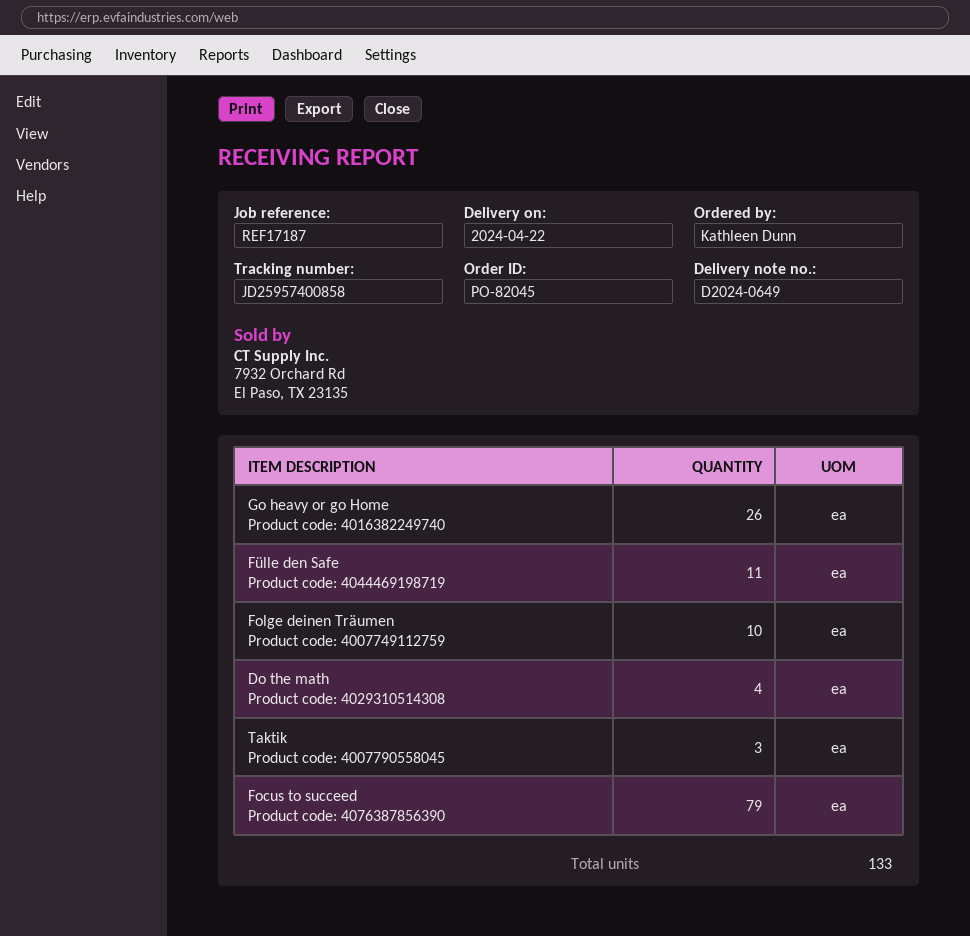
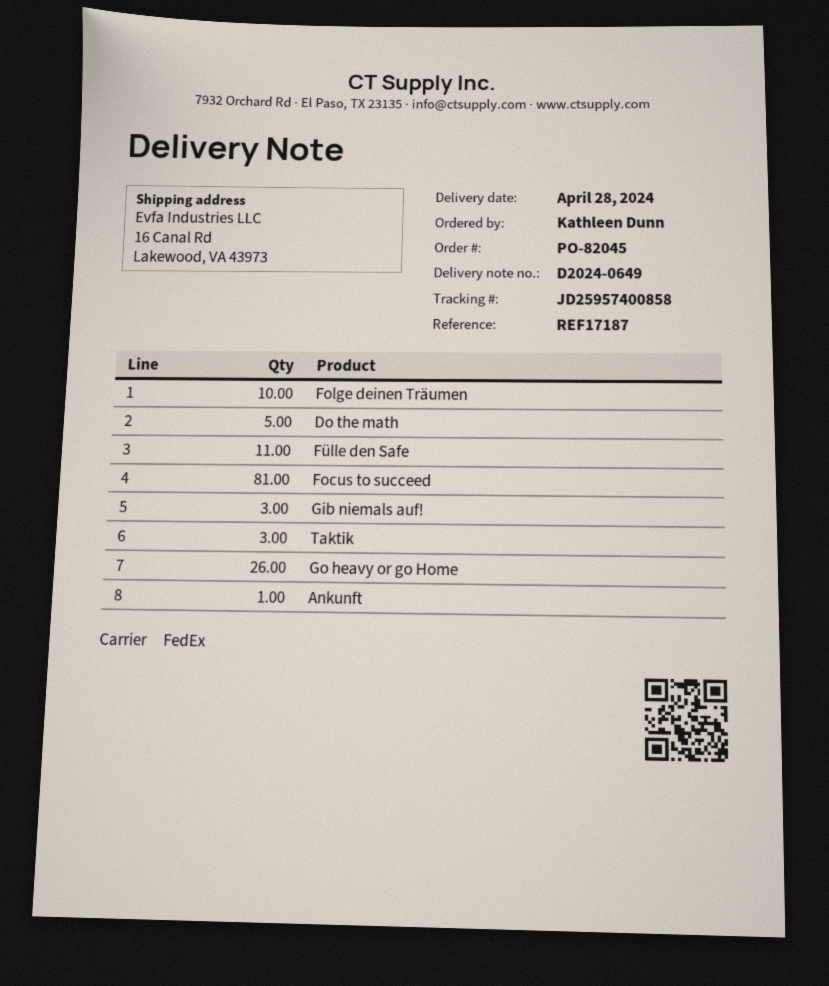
delivery date: 2024-04-22 -> 2024-04-28
Do the math: 4 -> 5
Focus to succeed: 79 -> 81
Gib niemals auf!: none -> 3
Ankunft: none -> 1

